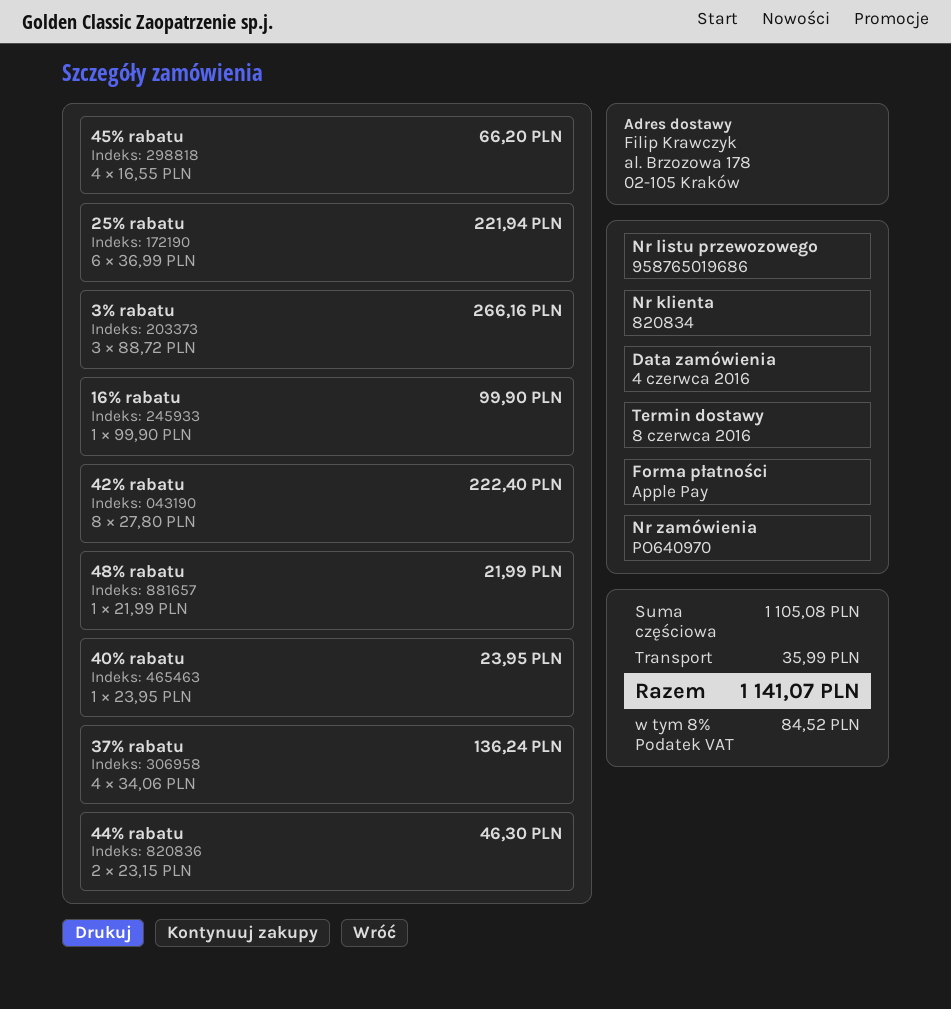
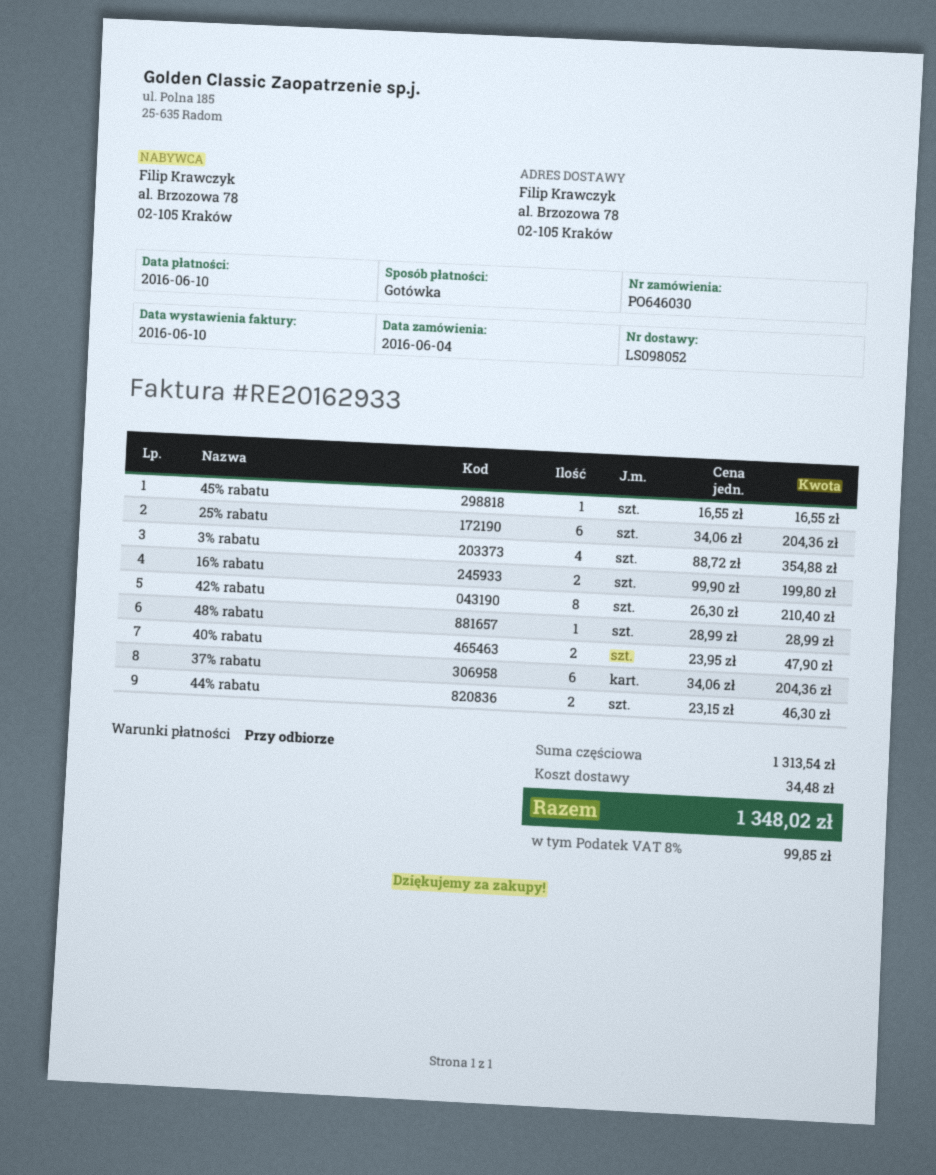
order number: PO640970 -> PO646030
payment method: Apple Pay -> cash
ship to: al. Brzozowa 178, 02-105 Kraków -> al. Brzozowa 78, 02-105 Kraków
45% rabatu: 4 x 16.55 = 66.20 -> 1 x 16.55 = 16.55
25% rabatu: 6 x 36.99 = 221.94 -> 6 x 34.06 = 204.36
3% rabatu: 3 x 88.72 = 266.16 -> 4 x 88.72 = 354.88
16% rabatu: 1 x 99.90 = 99.90 -> 2 x 99.90 = 199.80
42% rabatu: 8 x 27.80 = 222.40 -> 8 x 26.30 = 210.40
48% rabatu: 1 x 21.99 = 21.99 -> 1 x 28.99 = 28.99
40% rabatu: 1 x 23.95 = 23.95 -> 2 x 23.95 = 47.90
37% rabatu: 4 x 34.06 = 136.24 -> 6 x 34.06 = 204.36
subtotal: 1105.08 -> 1313.54
shipping: 35.99 -> 34.48
tax: 8% = 84.52 -> 8% = 99.85
total: 1141.07 -> 1348.02

